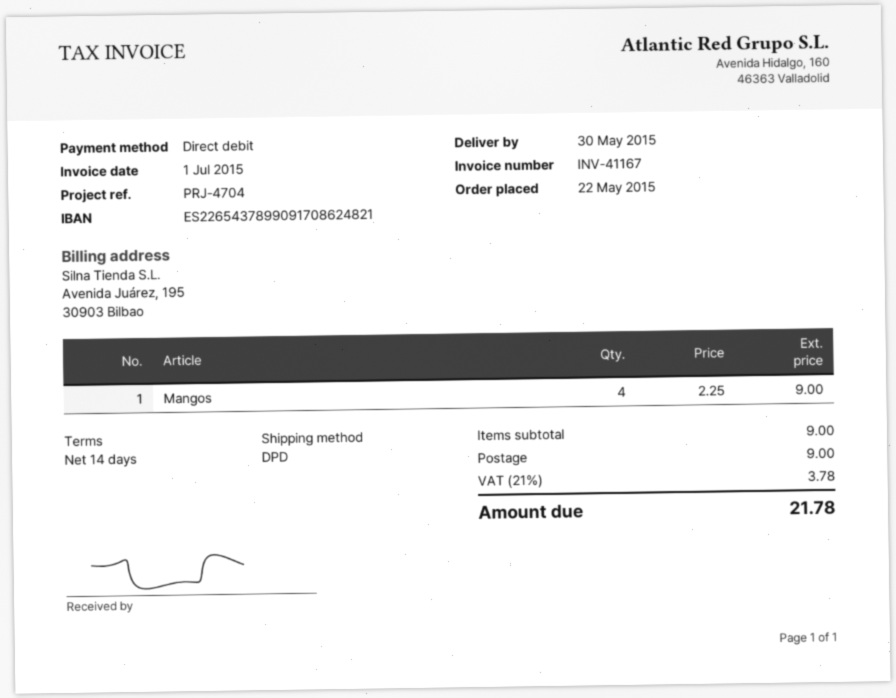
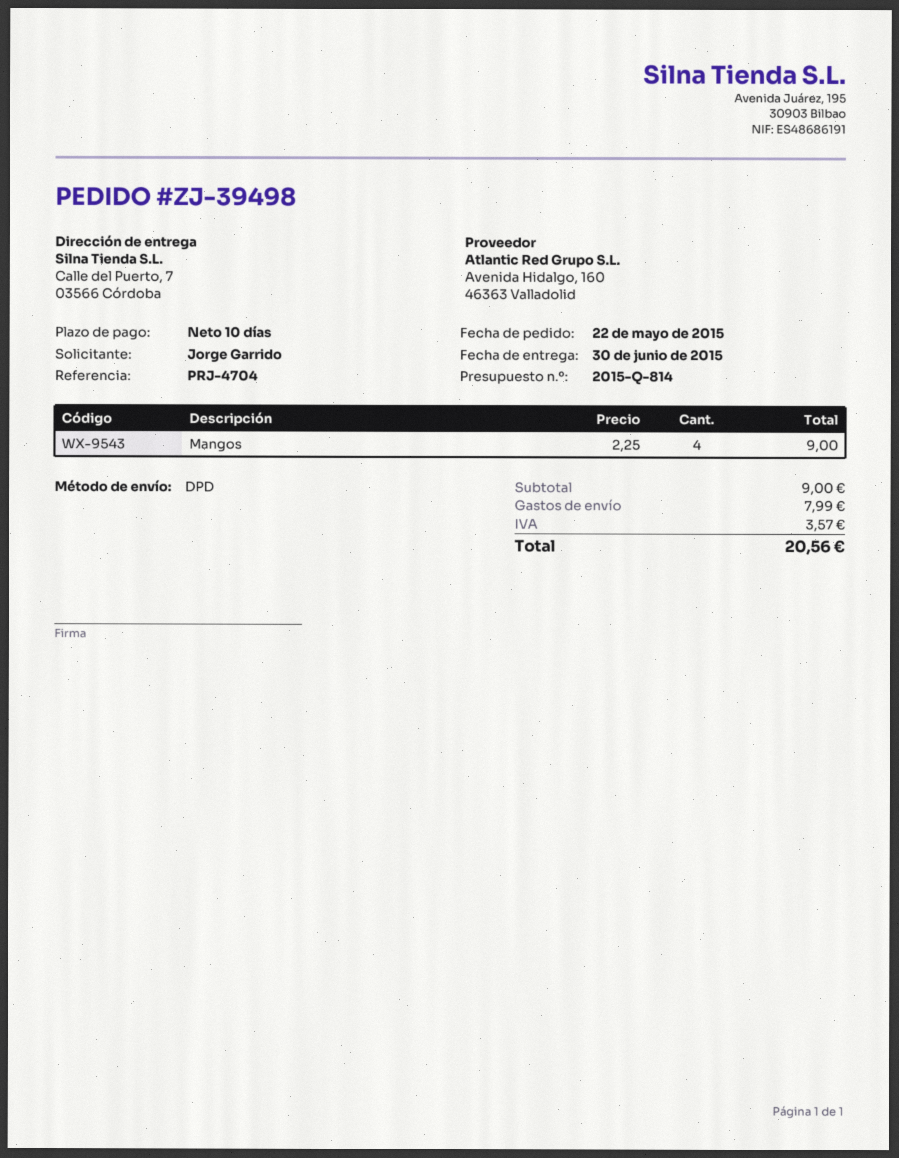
delivery date: 2015-05-30 -> 2015-06-30
payment terms: 14 days -> 10 days
shipping: 9.00 -> 7.99
tax: 3.78 -> 3.57
total: 21.78 -> 20.56

